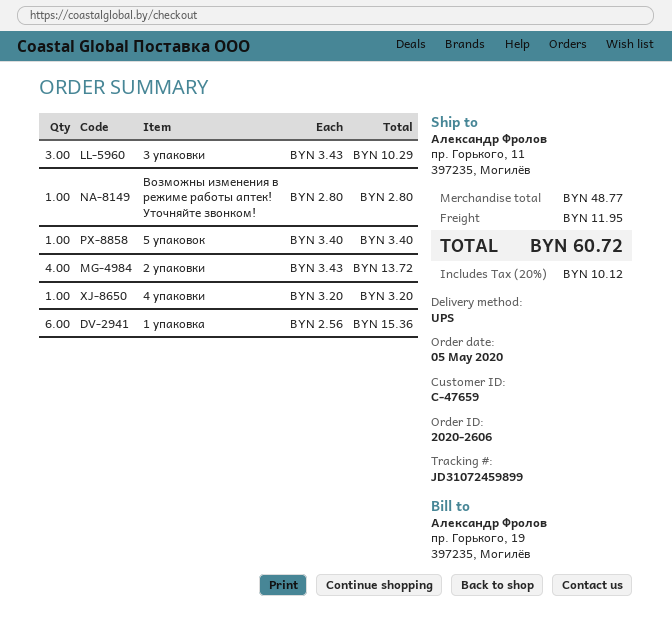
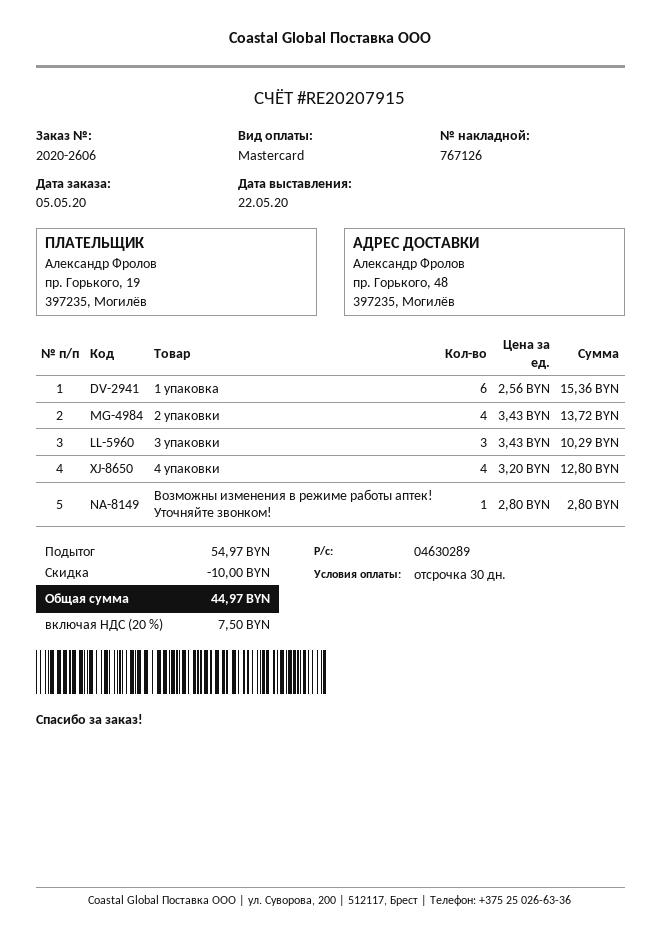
ship to: пр. Горького, 11, 397235, Могилёв -> пр. Горького, 48, 397235, Могилёв
5 упаковок: 1 x 3.40 = 3.40 -> none
4 упаковки: 1 x 3.20 = 3.20 -> 4 x 3.20 = 12.80
subtotal: 48.77 -> 54.97
discount: none -> 10.00
shipping: 11.95 -> none
tax: 20% = 10.12 -> 20% = 7.50
total: 60.72 -> 44.97

